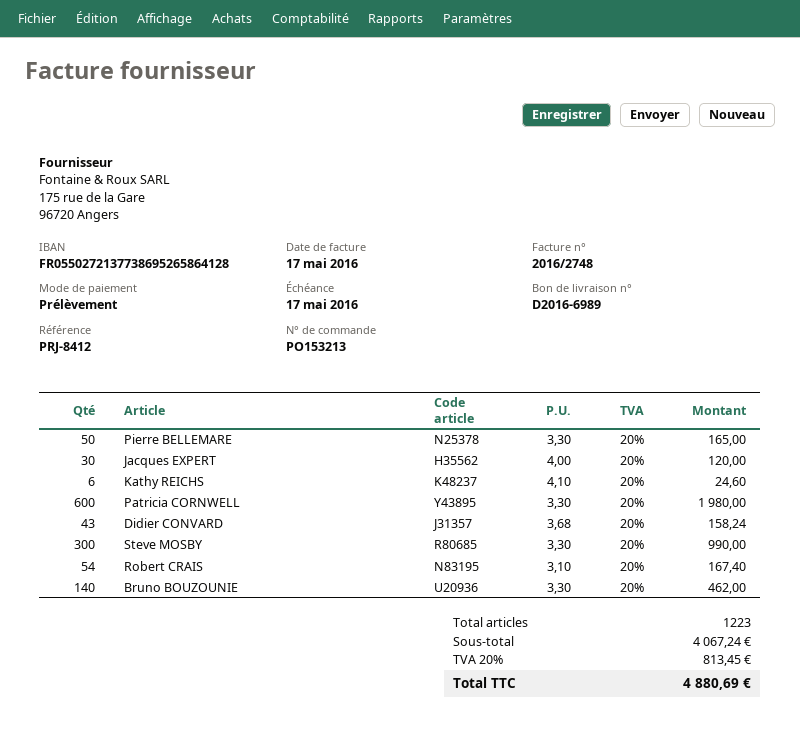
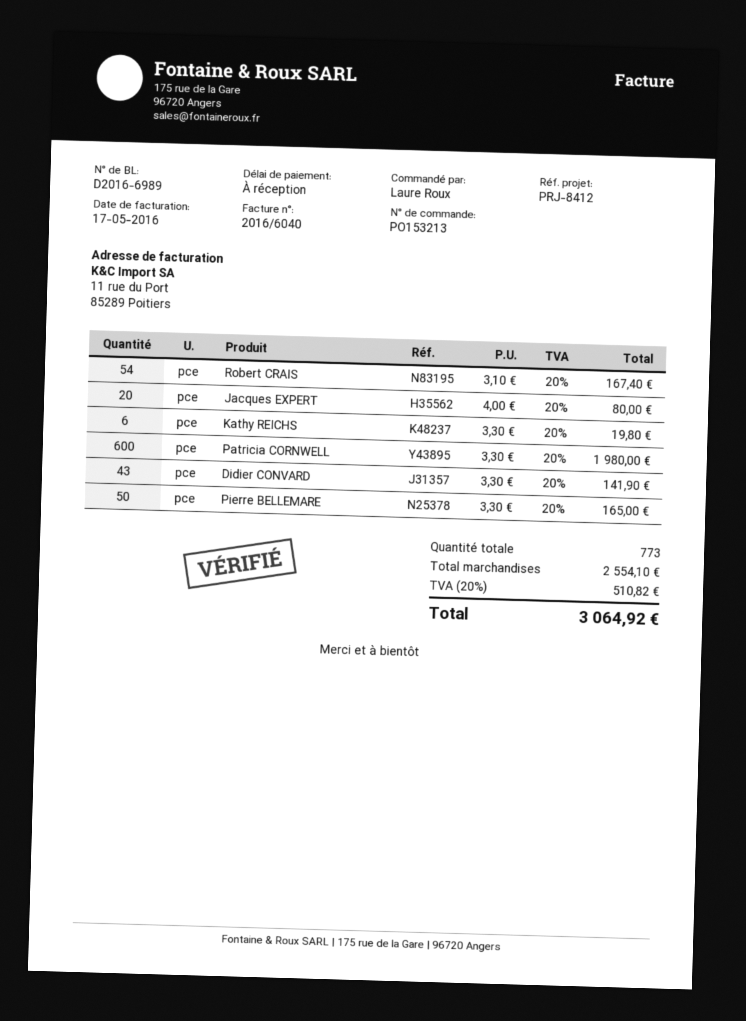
invoice number: 2016/2748 -> 2016/6040
Jacques EXPERT: 30 x 4.00 = 120.00 -> 20 x 4.00 = 80.00
Kathy REICHS: 6 x 4.10 = 24.60 -> 6 x 3.30 = 19.80
Didier CONVARD: 43 x 3.68 = 158.24 -> 43 x 3.30 = 141.90
Steve MOSBY: 300 x 3.30 = 990.00 -> none
Bruno BOUZOUNIE: 140 x 3.30 = 462.00 -> none
total quantity: 1223 -> 773
subtotal: 4067.24 -> 2554.10
tax: 20% = 813.45 -> 20% = 510.82
total: 4880.69 -> 3064.92

